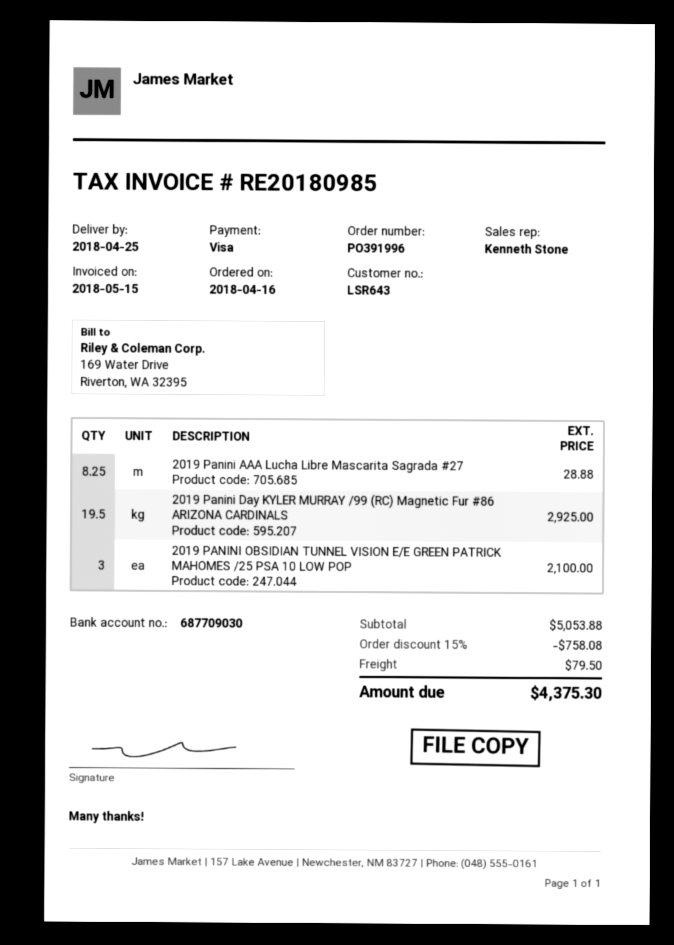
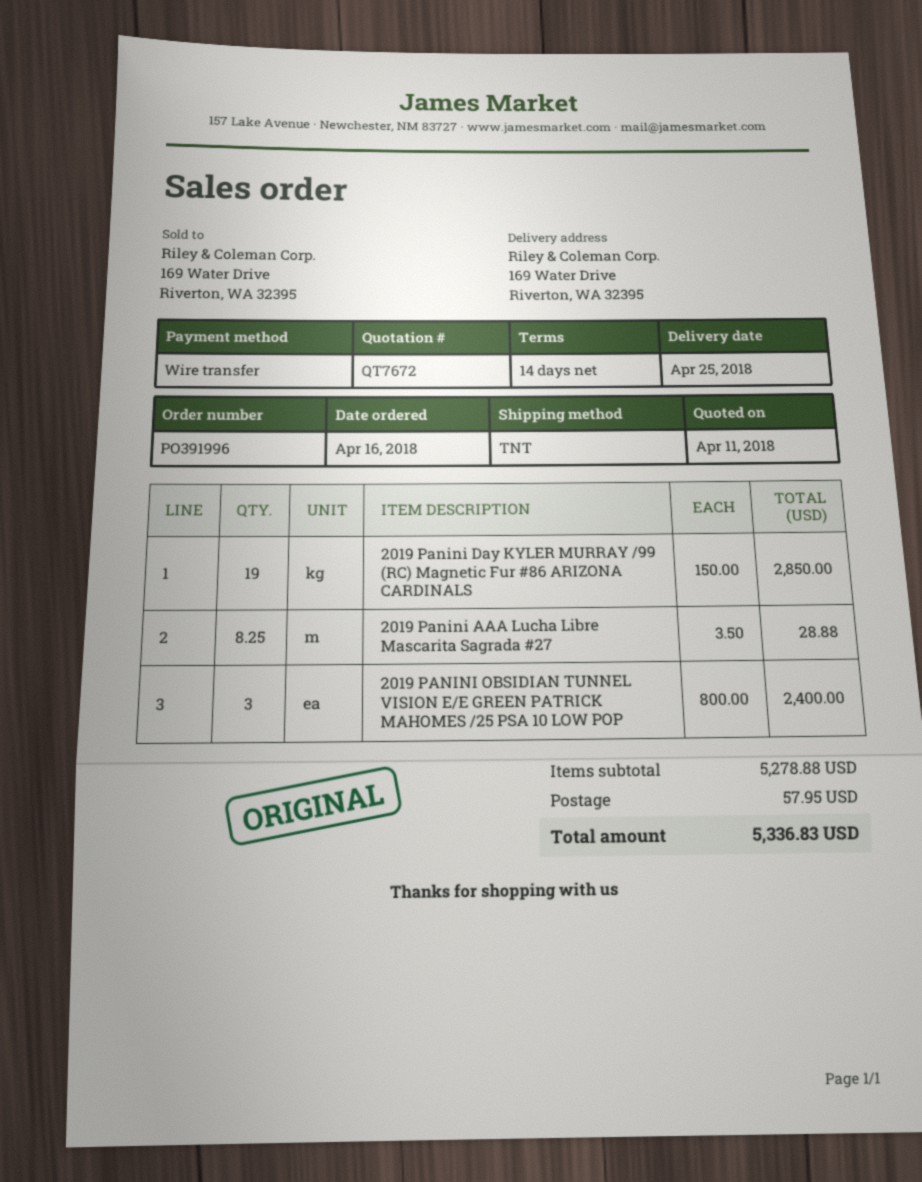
payment method: Visa -> bank transfer
2019 Panini Day KYLER MURRAY /99 (RC) Magnetic Fur #86 ARIZONA CARDINALS: 19.5 for 2925.00 -> 19 for 2850.00
2019 PANINI OBSIDIAN TUNNEL VISION E/E GREEN PATRICK MAHOMES /25 PSA 10 LOW POP: 3 for 2100.00 -> 3 for 2400.00
subtotal: 5053.88 -> 5278.88
discount: 15% = 758.08 -> none
shipping: 79.50 -> 57.95
total: 4375.30 -> 5336.83

